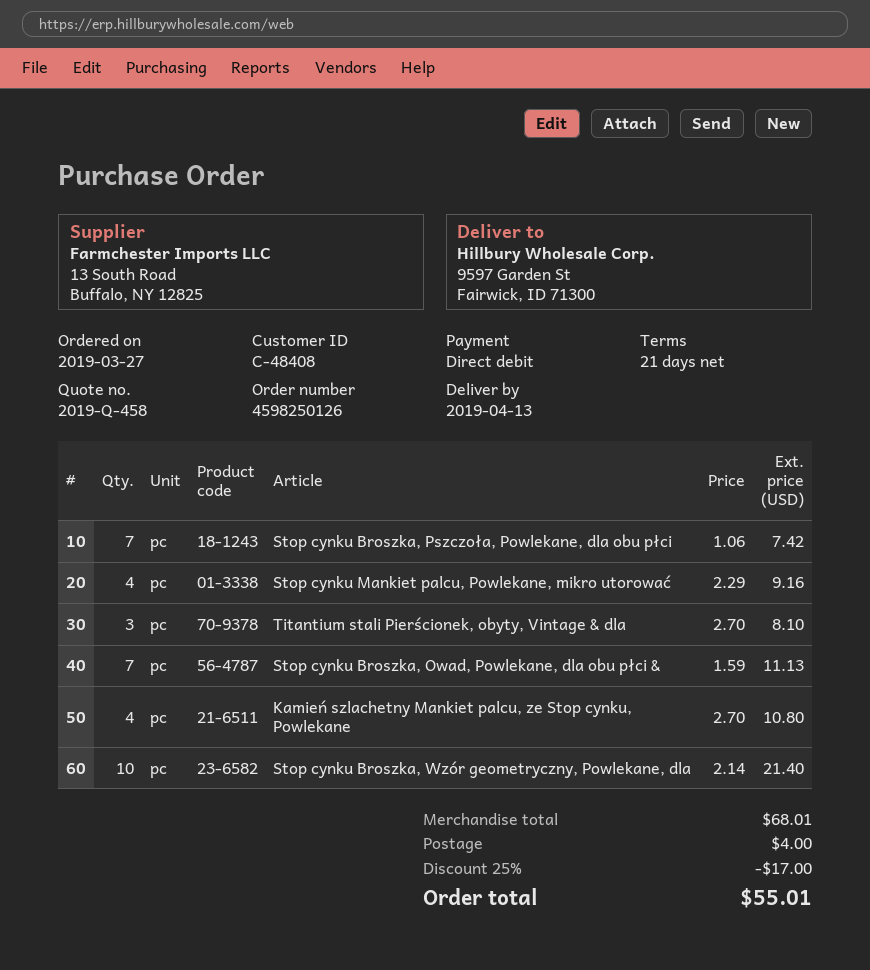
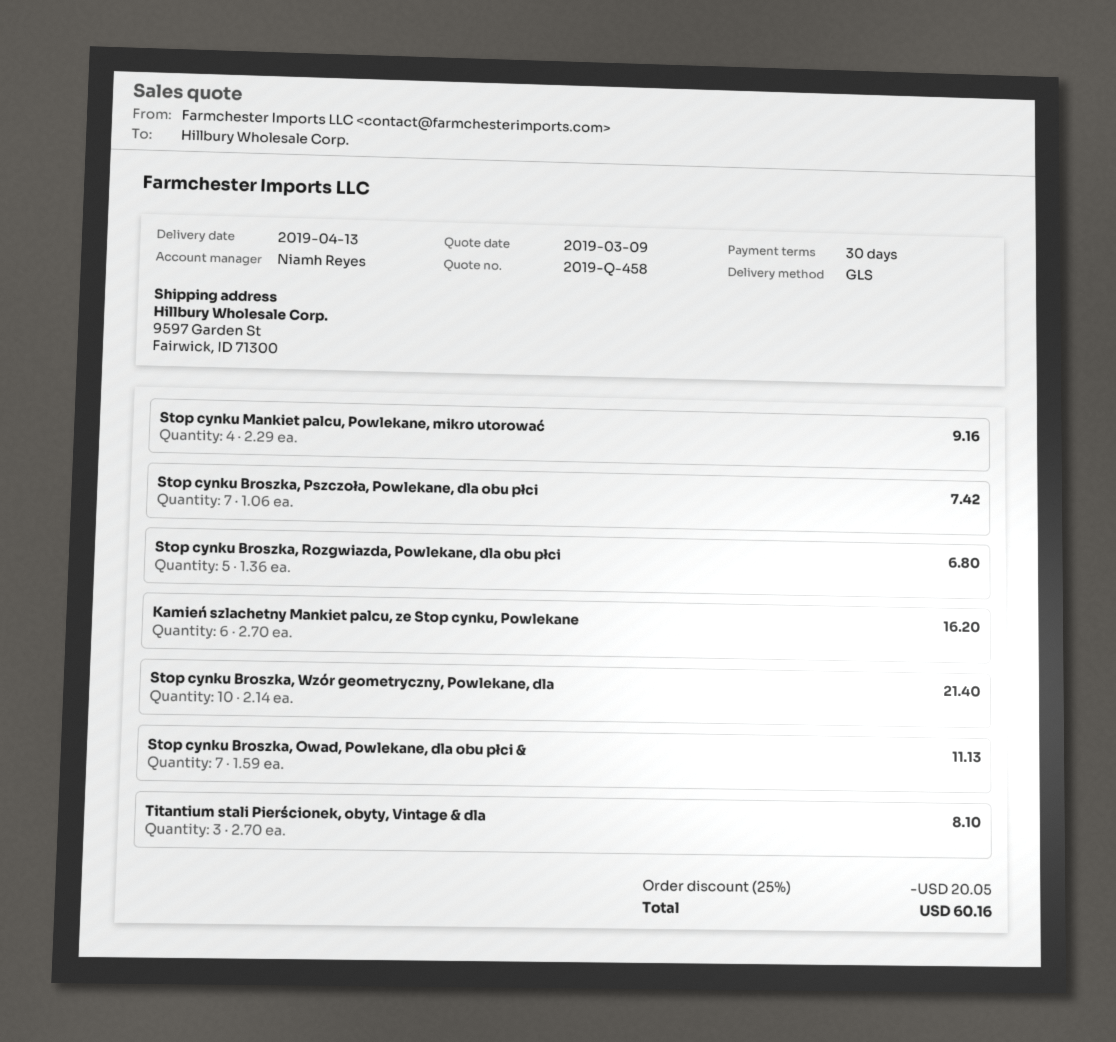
payment terms: 21 days -> 30 days
Kamień szlachetny Mankiet palcu, ze Stop cynku, Powlekane: 4 x 2.70 = 10.80 -> 6 x 2.70 = 16.20
Stop cynku Broszka, Rozgwiazda, Powlekane, dla obu płci: none -> 5 x 1.36 = 6.80
discount: 25% = 17.00 -> 25% = 20.05
shipping: 4.00 -> none
total: 55.01 -> 60.16

